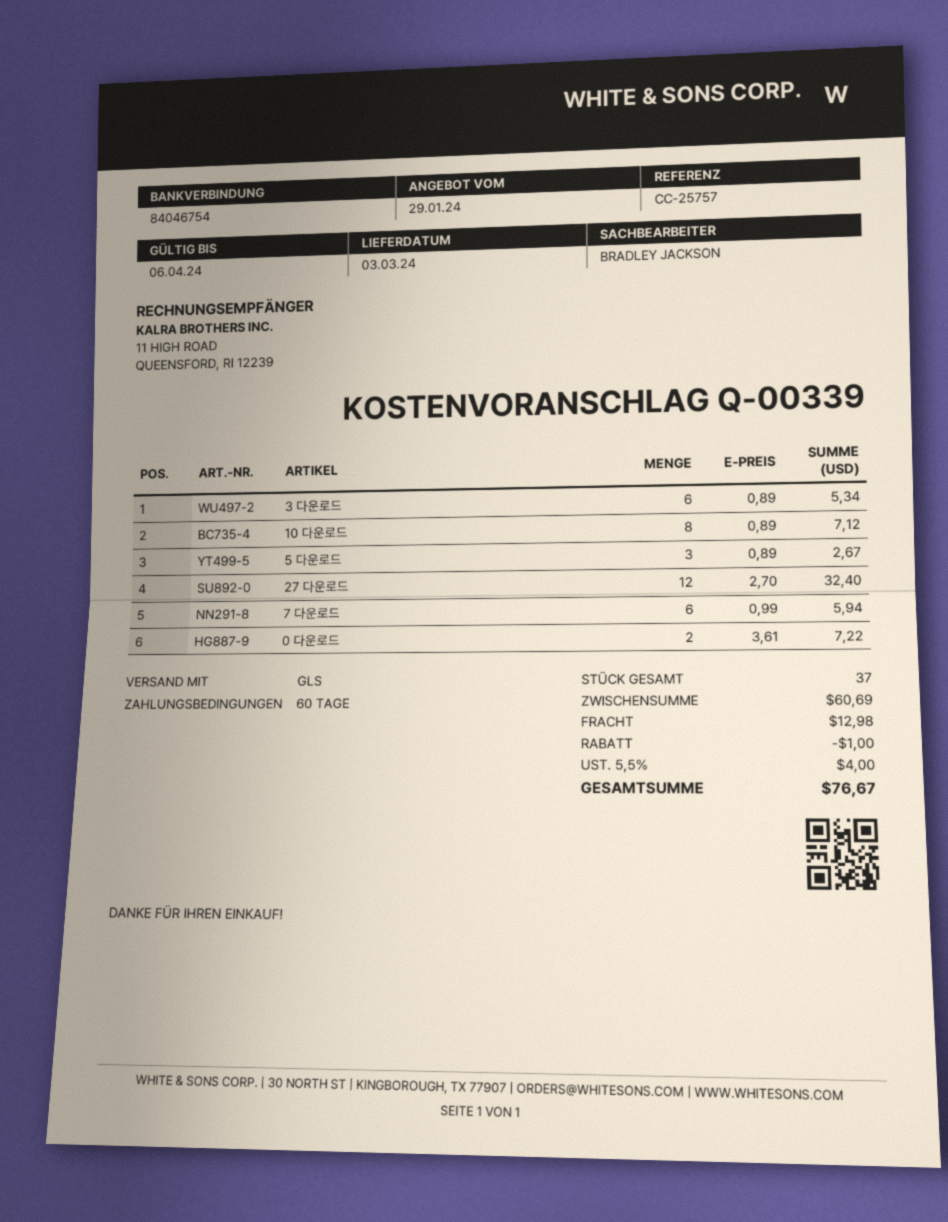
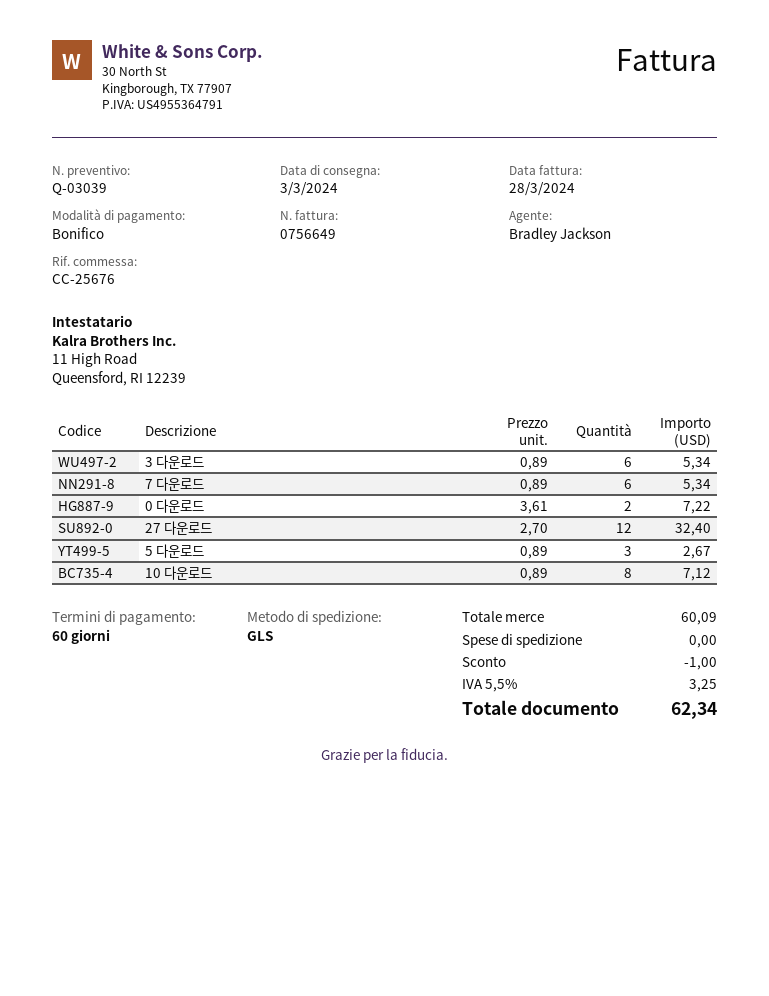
quote number: Q-00339 -> Q-03039
reference: CC-25757 -> CC-25676
7 다운로드: 6 x 0.99 = 5.94 -> 6 x 0.89 = 5.34
subtotal: 60.69 -> 60.09
shipping: 12.98 -> 0.00
tax: 5.5% = 4.00 -> 5.5% = 3.25
total: 76.67 -> 62.34

